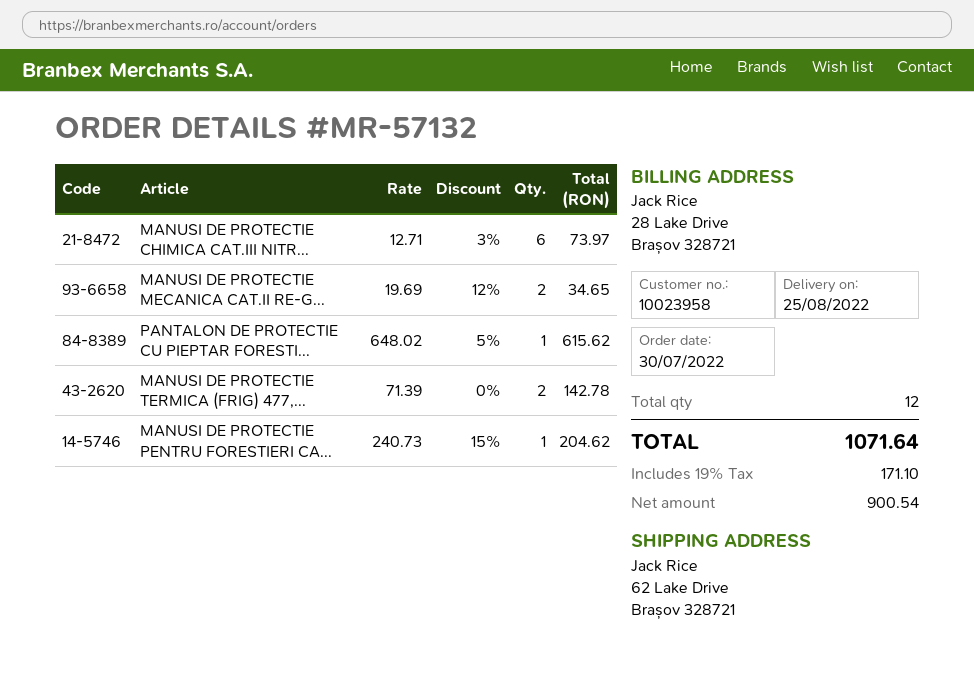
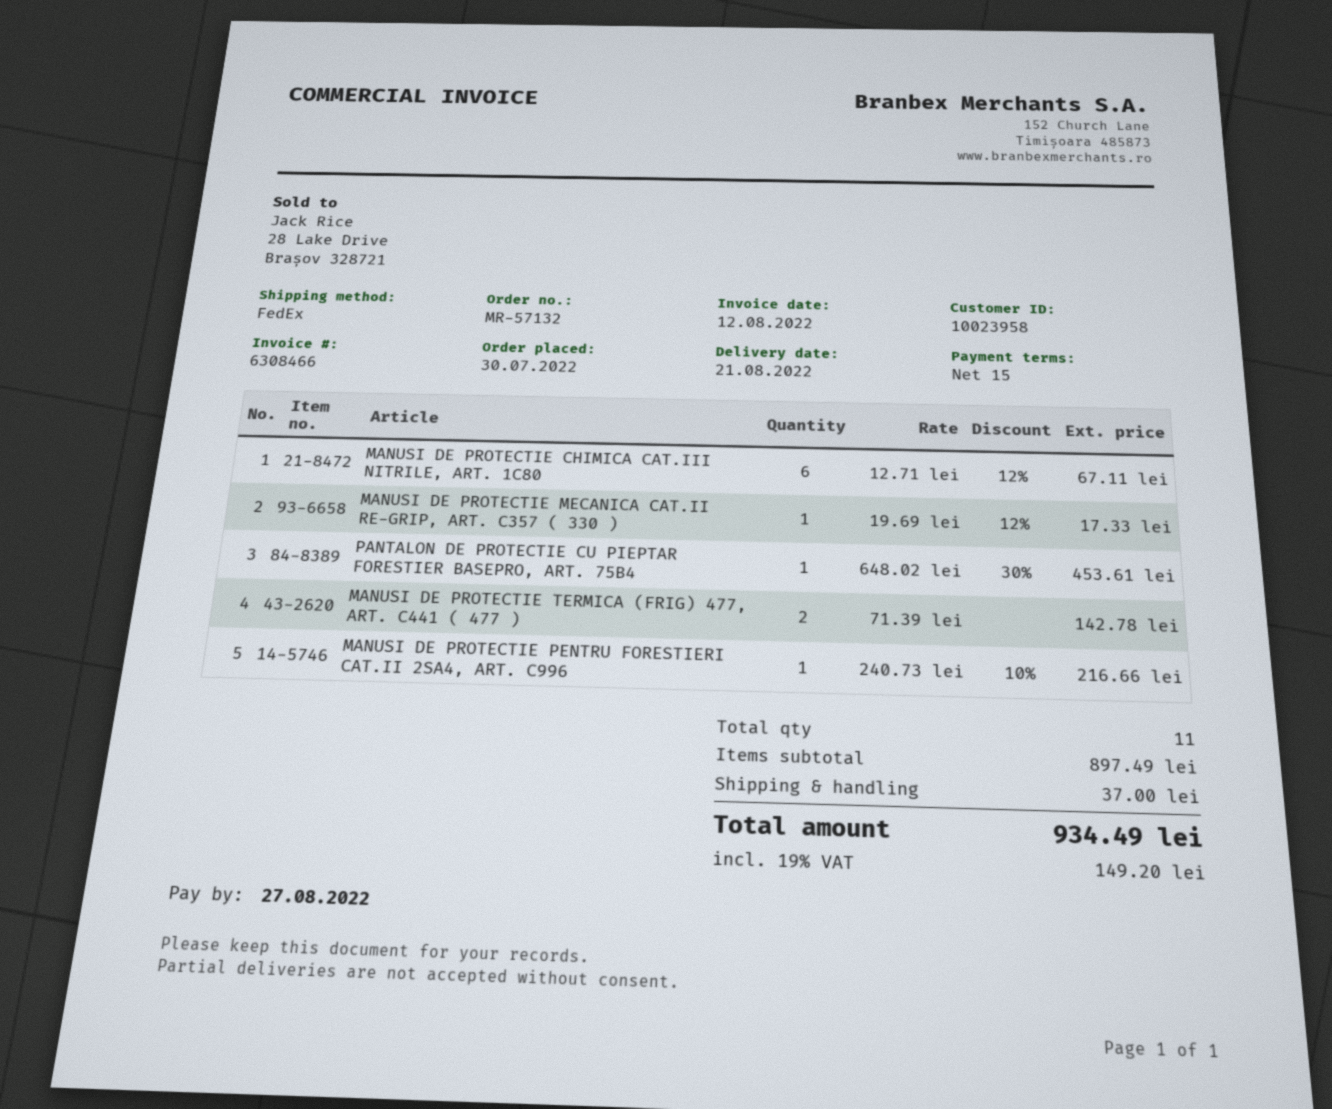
delivery date: 2022-08-25 -> 2022-08-21
MANUSI DE PROTECTIE CHIMICA CAT.III NITR...: 6 x 12.71 - 3% = 73.97 -> 6 x 12.71 - 12% = 67.11
MANUSI DE PROTECTIE MECANICA CAT.II RE-G...: 2 x 19.69 - 12% = 34.65 -> 1 x 19.69 - 12% = 17.33
PANTALON DE PROTECTIE CU PIEPTAR FORESTI...: 1 x 648.02 - 5% = 615.62 -> 1 x 648.02 - 30% = 453.61
MANUSI DE PROTECTIE PENTRU FORESTIERI CA...: 1 x 240.73 - 15% = 204.62 -> 1 x 240.73 - 10% = 216.66
total quantity: 12 -> 11
shipping: none -> 37.00
tax: 19% = 171.10 -> 19% = 149.20
total: 1071.64 -> 934.49

